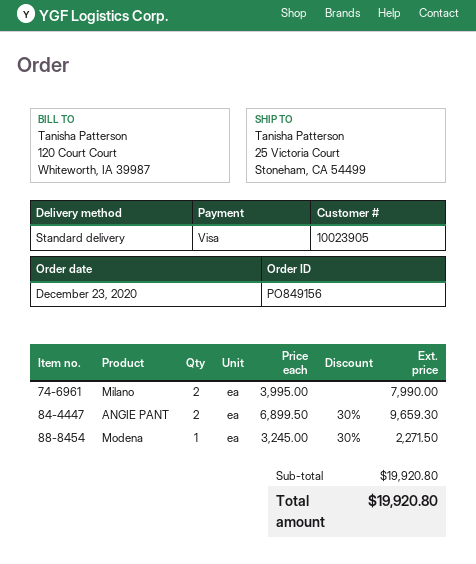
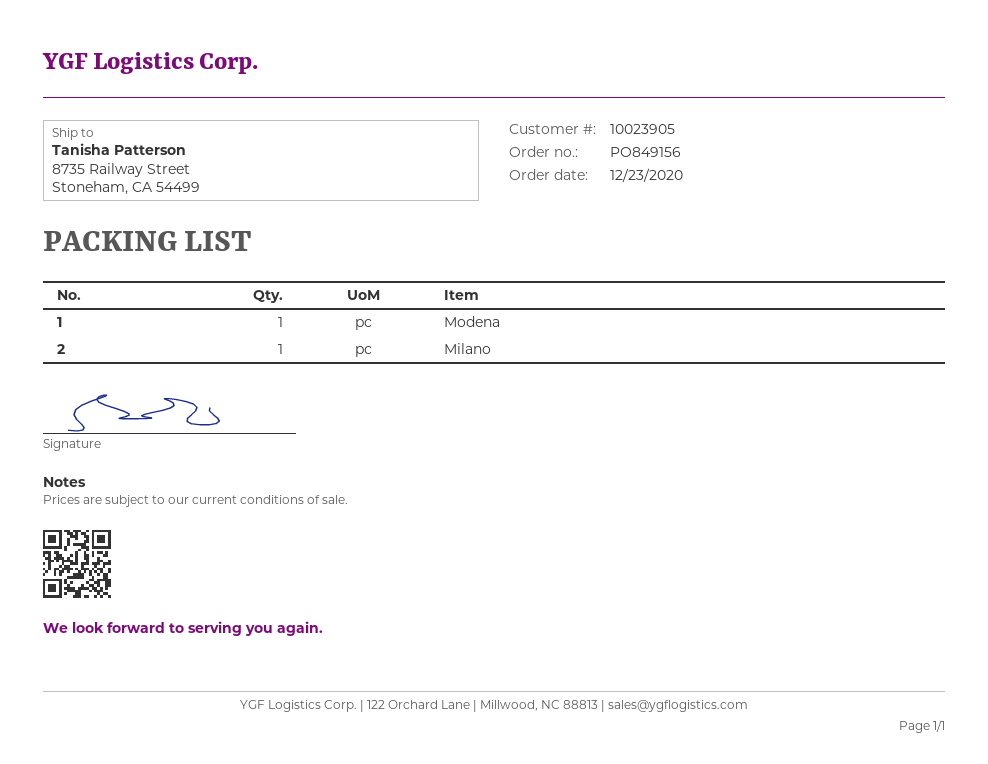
ship to: 25 Victoria Court, Stoneham, CA 54499 -> 8735 Railway Street, Stoneham, CA 54499
Milano: 2 -> 1
ANGIE PANT: 2 -> none

